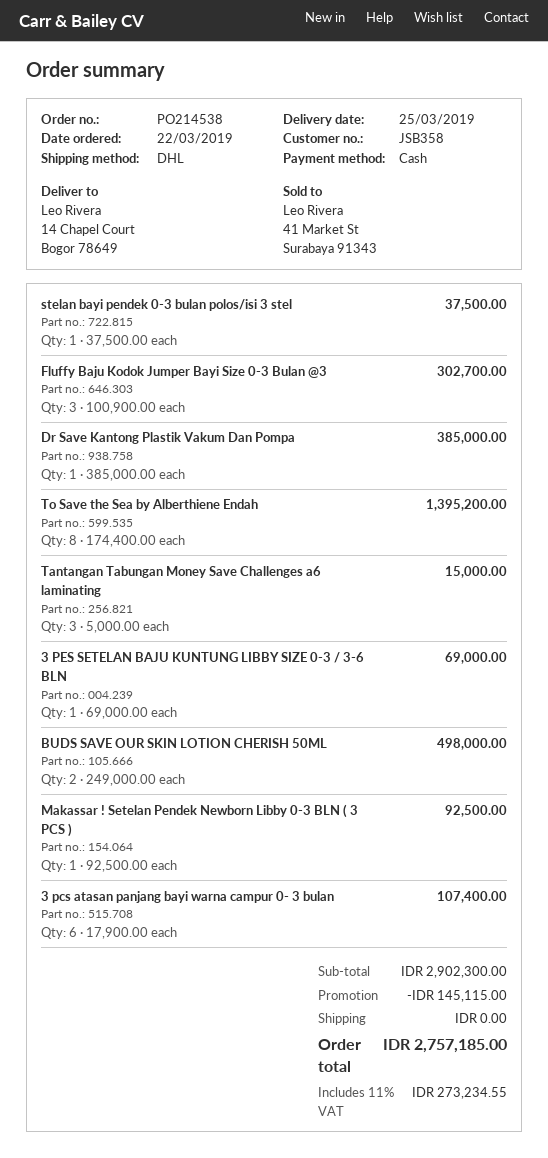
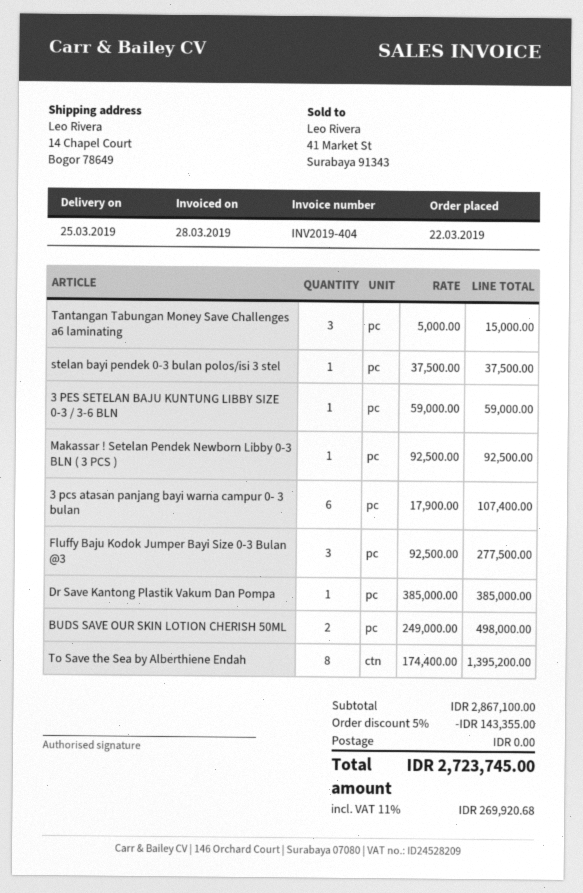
Fluffy Baju Kodok Jumper Bayi Size 0-3 Bulan @3: 3 x 100900.00 = 302700.00 -> 3 x 92500.00 = 277500.00
3 PES SETELAN BAJU KUNTUNG LIBBY SIZE 0-3 / 3-6 BLN: 1 x 69000.00 = 69000.00 -> 1 x 59000.00 = 59000.00
subtotal: 2902300.00 -> 2867100.00
discount: 145115.00 -> 143355.00
tax: 11% = 273234.55 -> 11% = 269920.68
total: 2757185.00 -> 2723745.00

